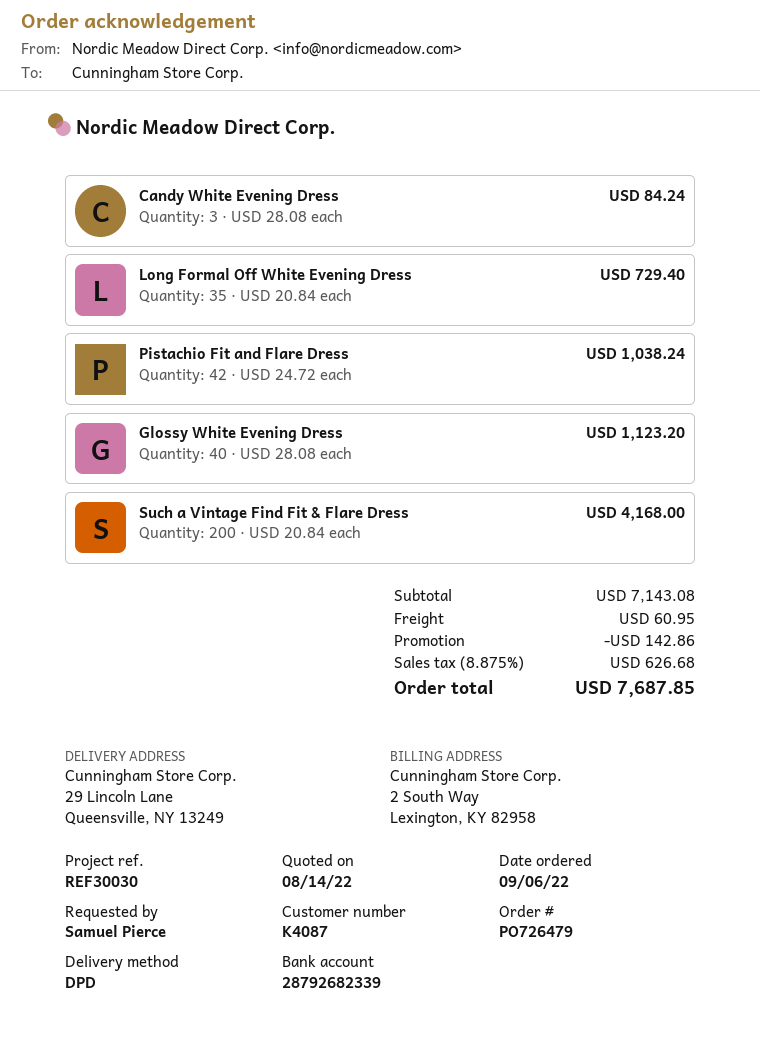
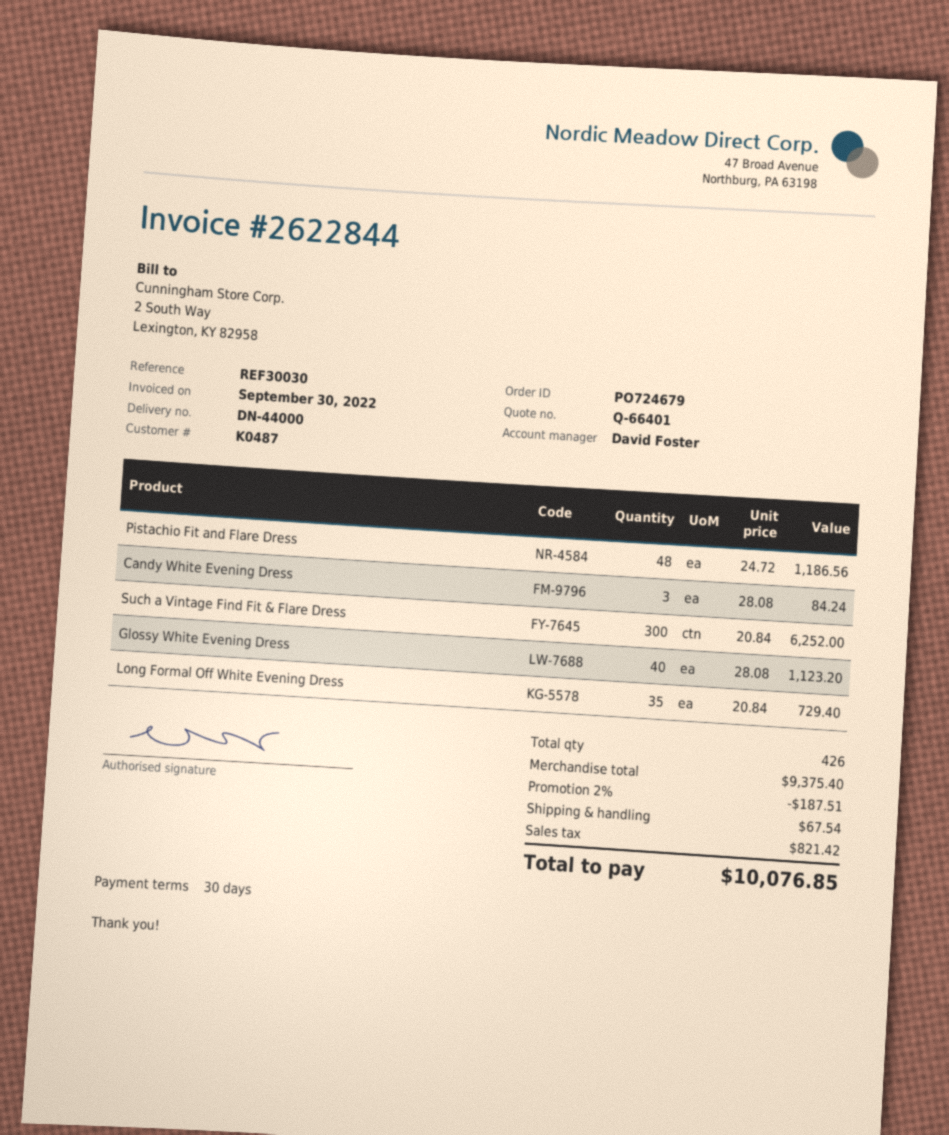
order number: PO726479 -> PO724679
customer number: K4087 -> K0487
Pistachio Fit and Flare Dress: 42 x 24.72 = 1038.24 -> 48 x 24.72 = 1186.56
Such a Vintage Find Fit & Flare Dress: 200 x 20.84 = 4168.00 -> 300 x 20.84 = 6252.00
subtotal: 7143.08 -> 9375.40
discount: 142.86 -> 187.51
shipping: 60.95 -> 67.54
tax: 626.68 -> 821.42
total: 7687.85 -> 10076.85

